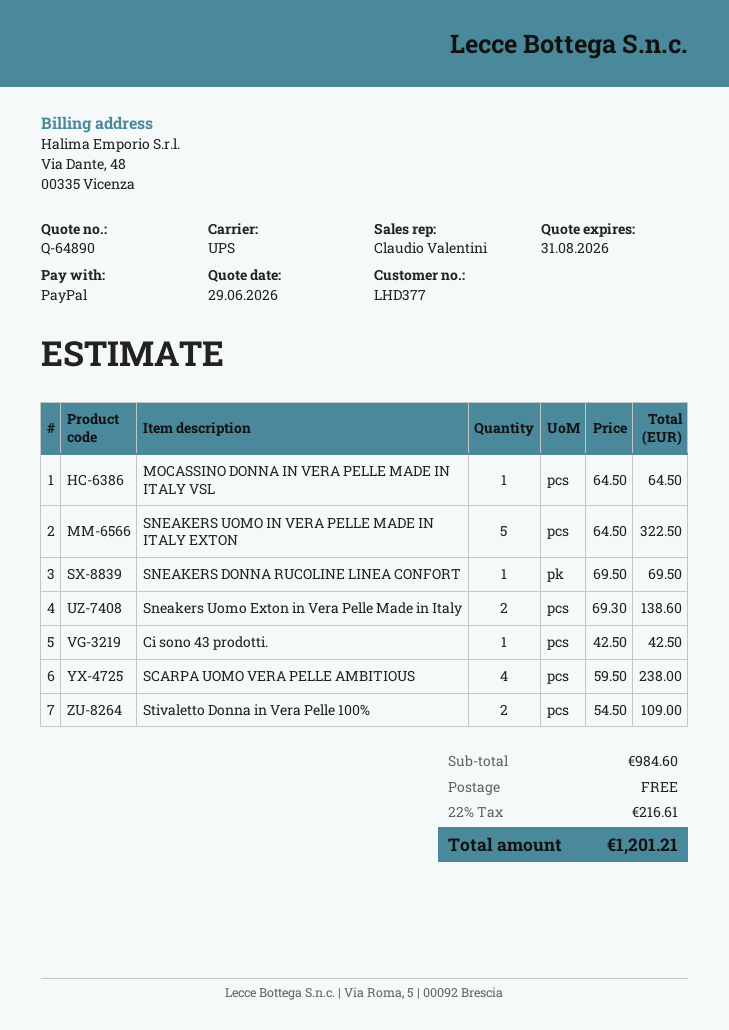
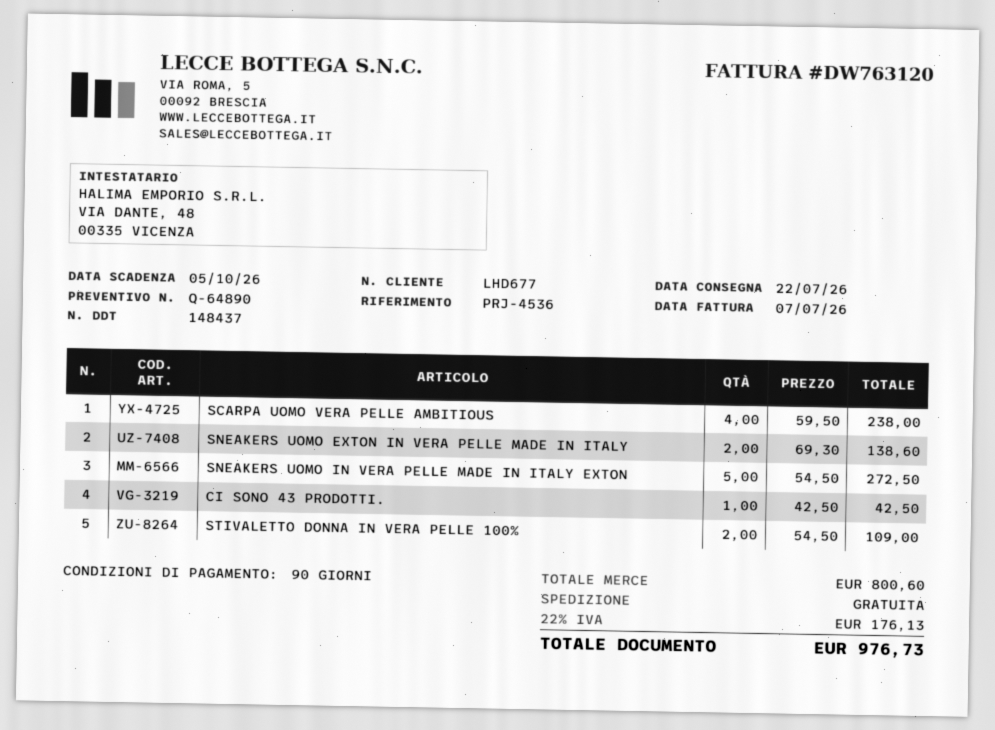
customer number: LHD377 -> LHD677
MOCASSINO DONNA IN VERA PELLE MADE IN ITALY VSL: 1 x 64.50 = 64.50 -> none
SNEAKERS UOMO IN VERA PELLE MADE IN ITALY EXTON: 5 x 64.50 = 322.50 -> 5 x 54.50 = 272.50
SNEAKERS DONNA RUCOLINE LINEA CONFORT: 1 x 69.50 = 69.50 -> none
subtotal: 984.60 -> 800.60
tax: 22% = 216.61 -> 22% = 176.13
total: 1201.21 -> 976.73

